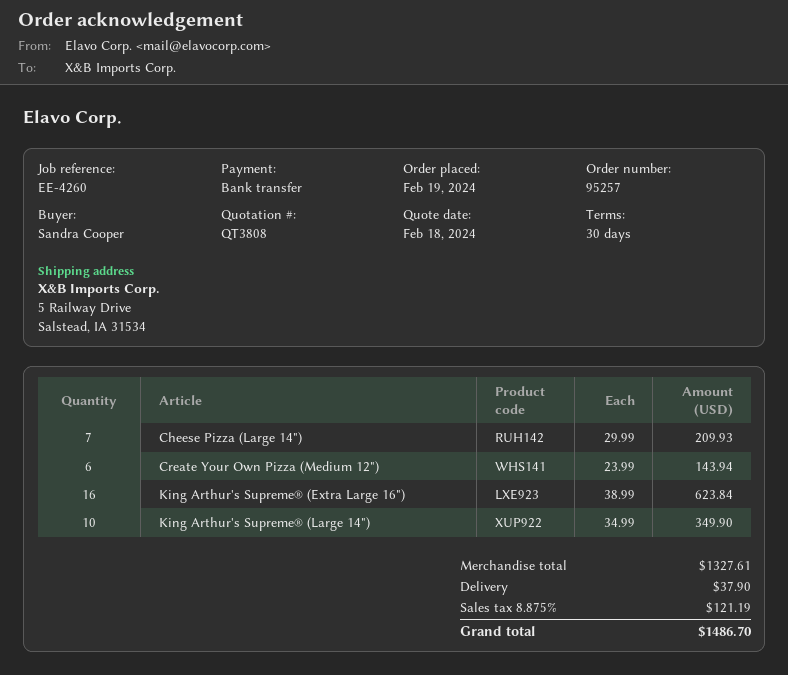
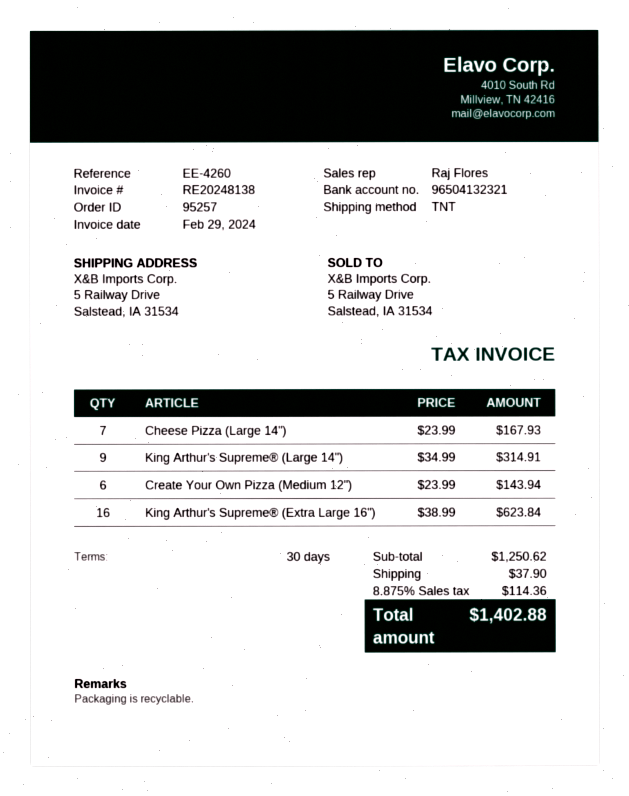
Cheese Pizza (Large 14"): 7 x 29.99 = 209.93 -> 7 x 23.99 = 167.93
King Arthur's Supreme® (Large 14"): 10 x 34.99 = 349.90 -> 9 x 34.99 = 314.91
subtotal: 1327.61 -> 1250.62
tax: 8.875% = 121.19 -> 8.875% = 114.36
total: 1486.70 -> 1402.88

